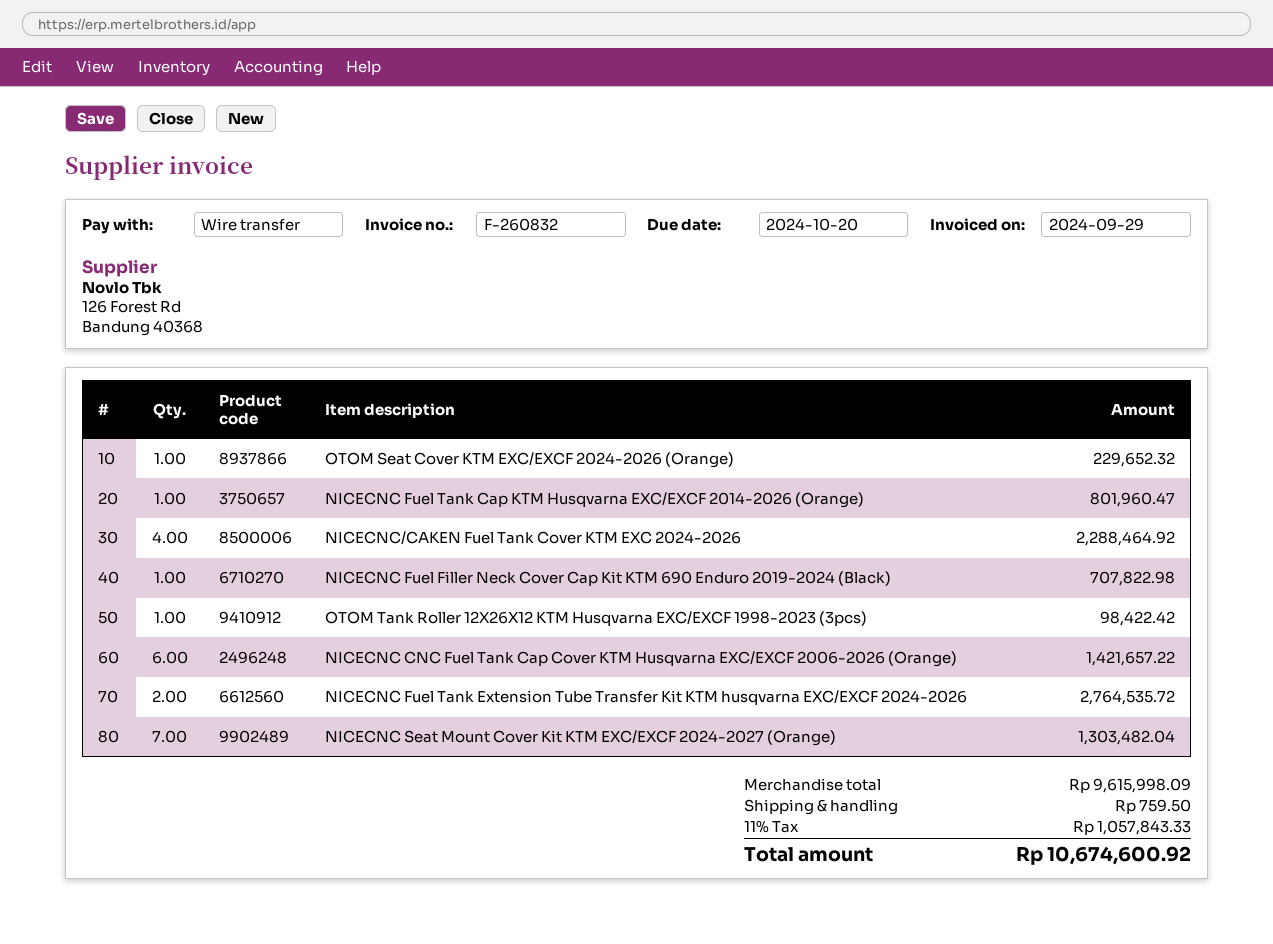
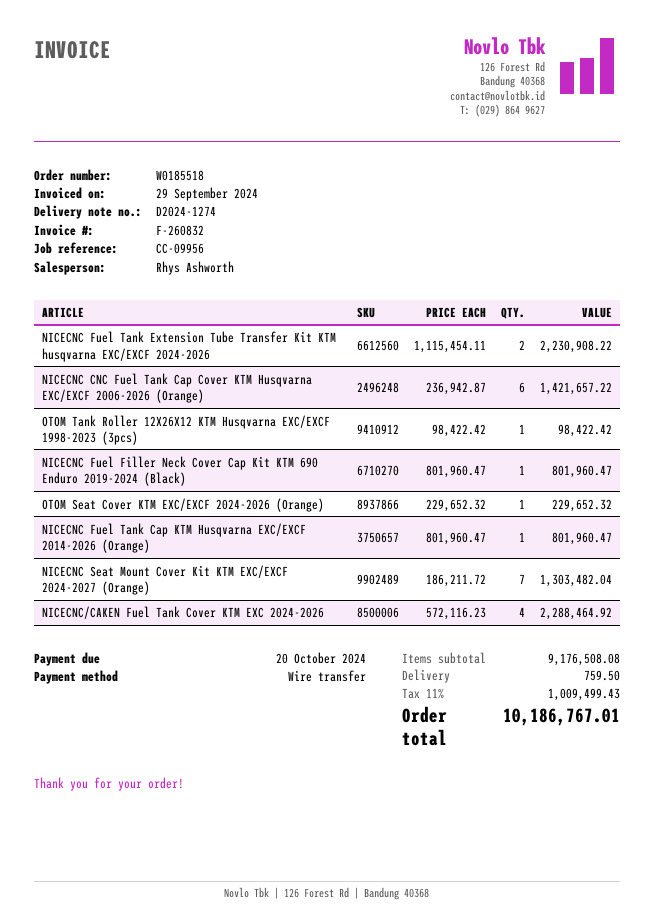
NICECNC Fuel Filler Neck Cover Cap Kit KTM 690 Enduro 2019-2024 (Black): 1 for 707822.98 -> 1 for 801960.47
NICECNC Fuel Tank Extension Tube Transfer Kit KTM husqvarna EXC/EXCF 2024-2026: 2 for 2764535.72 -> 2 for 2230908.22
subtotal: 9615998.09 -> 9176508.08
tax: 11% = 1057843.33 -> 11% = 1009499.43
total: 10674600.92 -> 10186767.01

